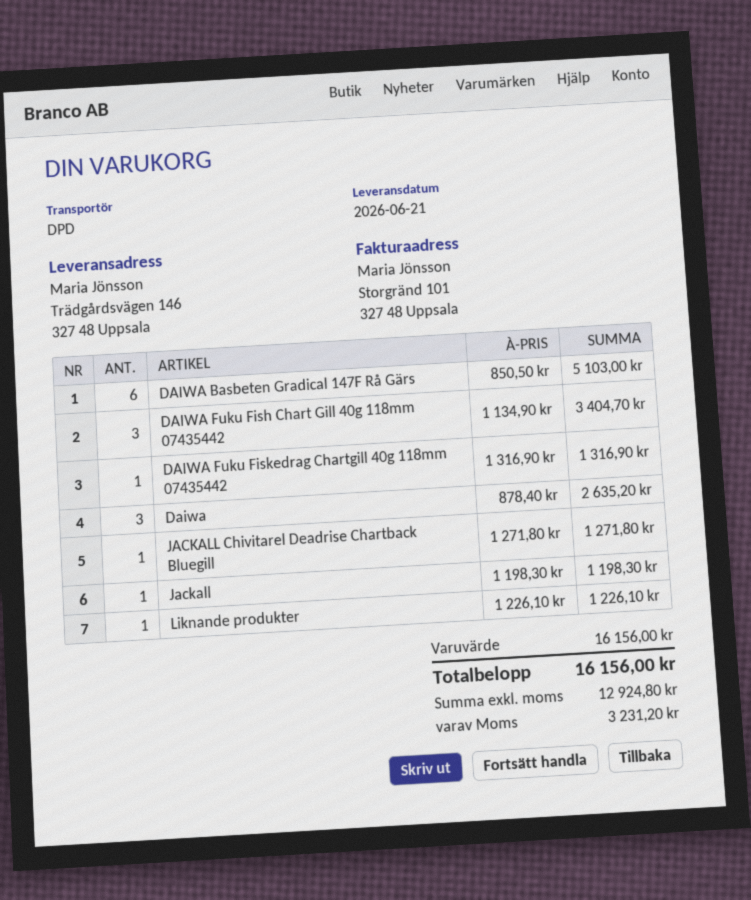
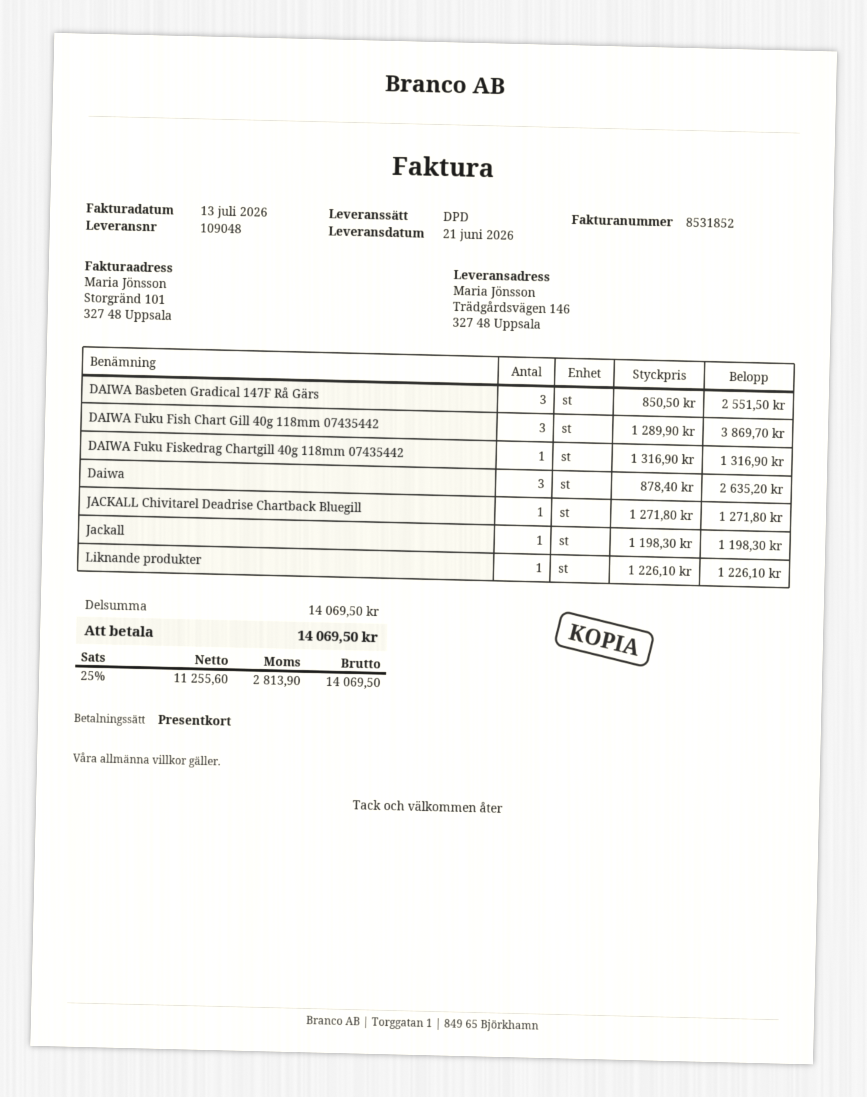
DAIWA Basbeten Gradical 147F Rå Gärs: 6 x 850.50 = 5103.00 -> 3 x 850.50 = 2551.50
DAIWA Fuku Fish Chart Gill 40g 118mm 07435442: 3 x 1134.90 = 3404.70 -> 3 x 1289.90 = 3869.70
subtotal: 16156.00 -> 14069.50
net: 12924.80 -> 11255.60
tax: 3231.20 -> 2813.90
total: 16156.00 -> 14069.50

